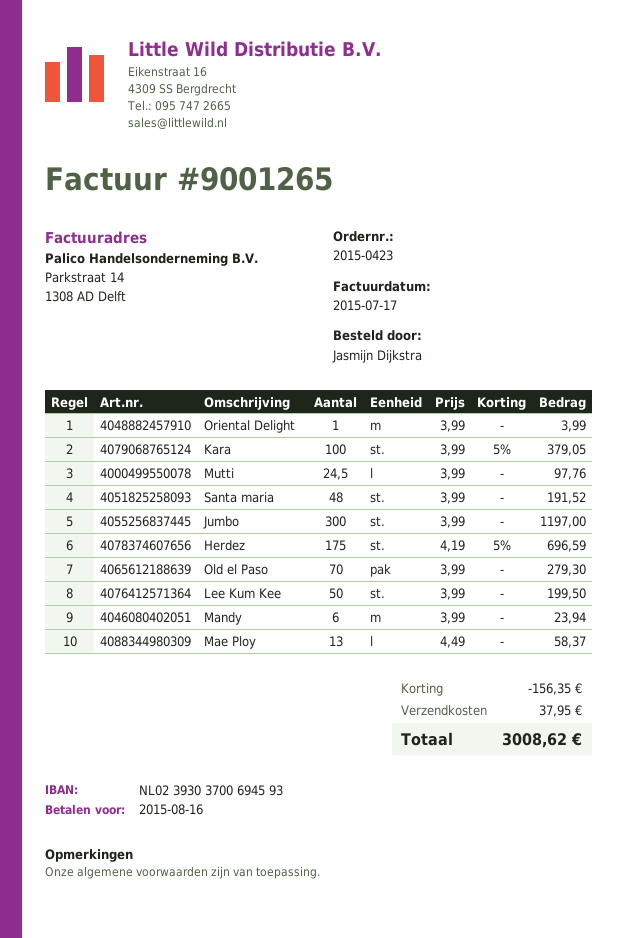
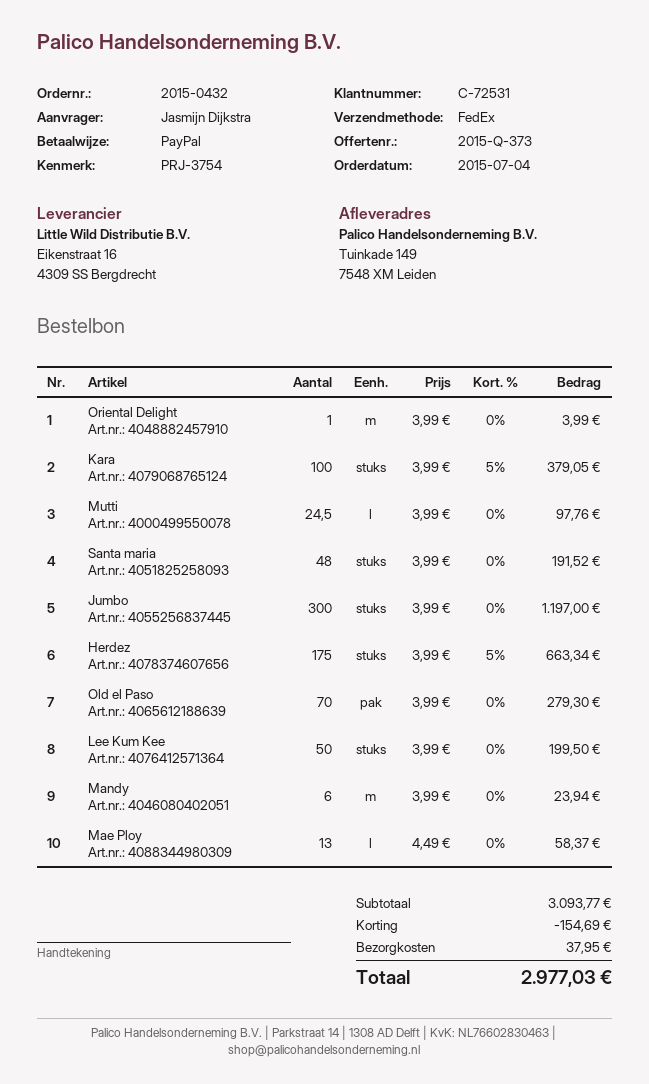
order number: 2015-0423 -> 2015-0432
Herdez: 175 x 4.19 - 5% = 696.59 -> 175 x 3.99 - 5% = 663.34
discount: 156.35 -> 154.69
total: 3008.62 -> 2977.03

